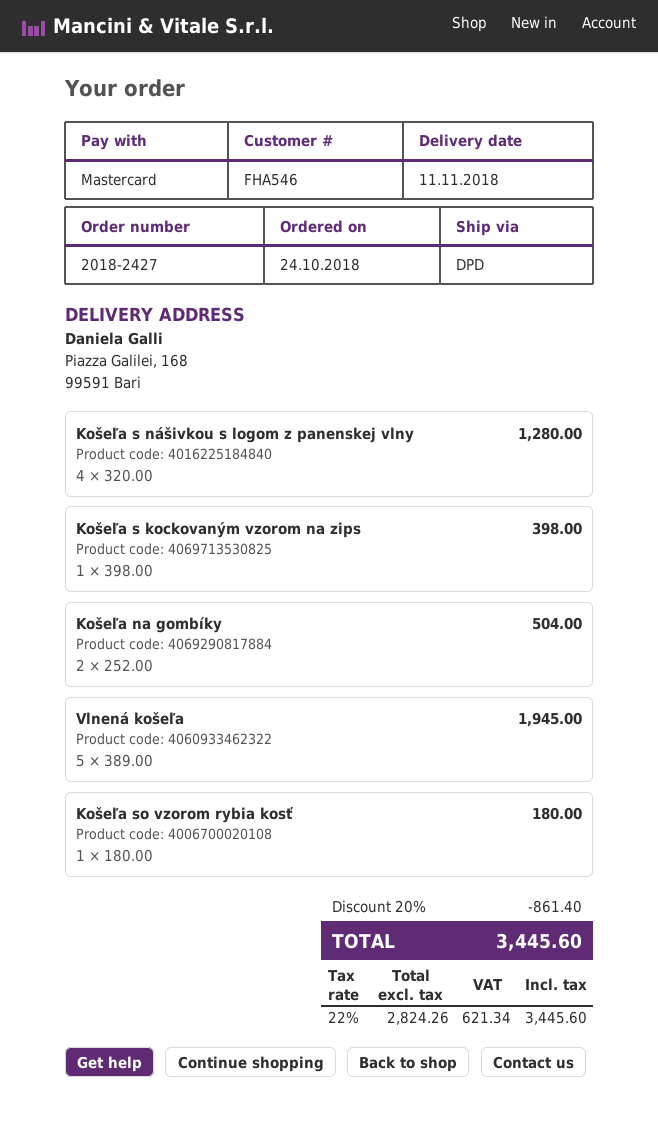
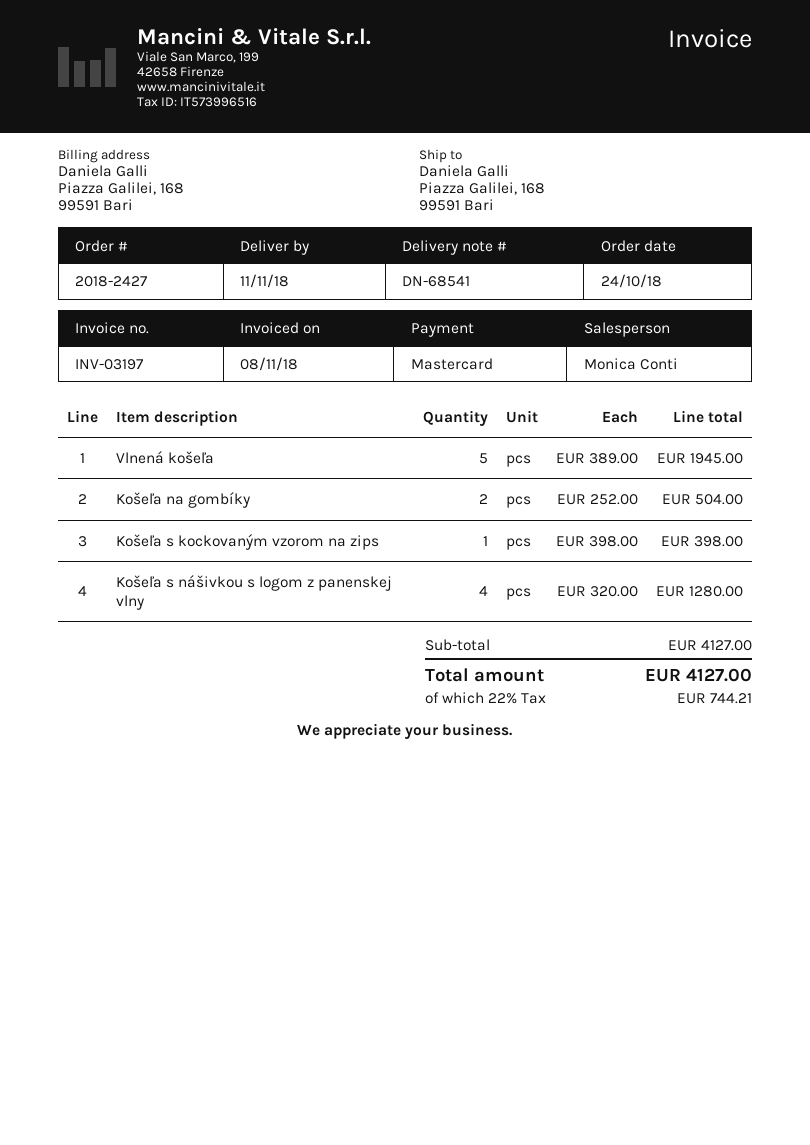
Košeľa so vzorom rybia kosť: 1 x 180.00 = 180.00 -> none
discount: 20% = 861.40 -> none
tax: 22% = 621.34 -> 22% = 744.21
total: 3445.60 -> 4127.00

